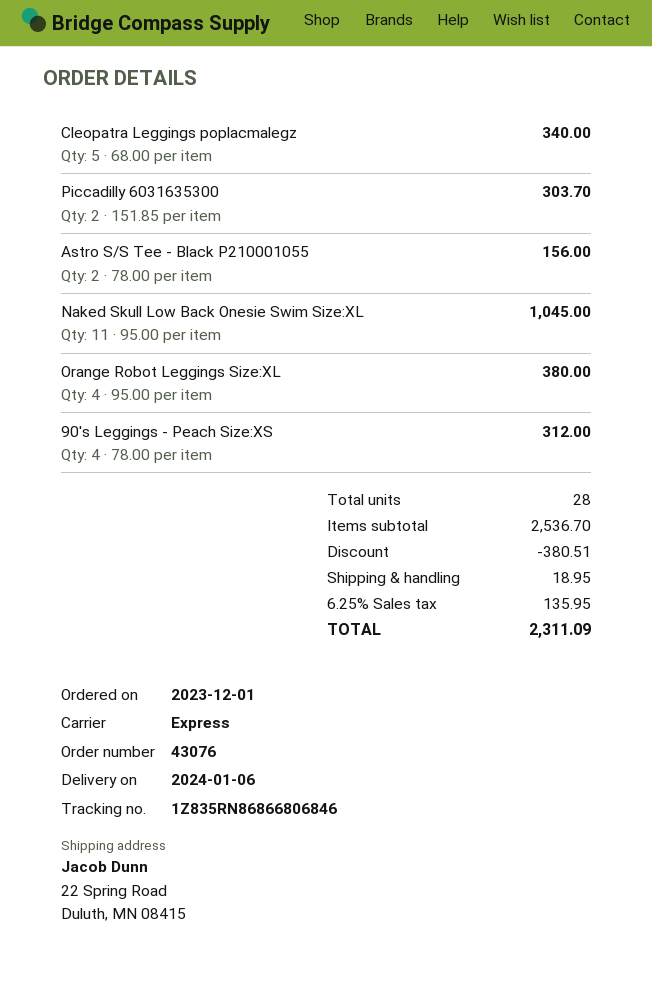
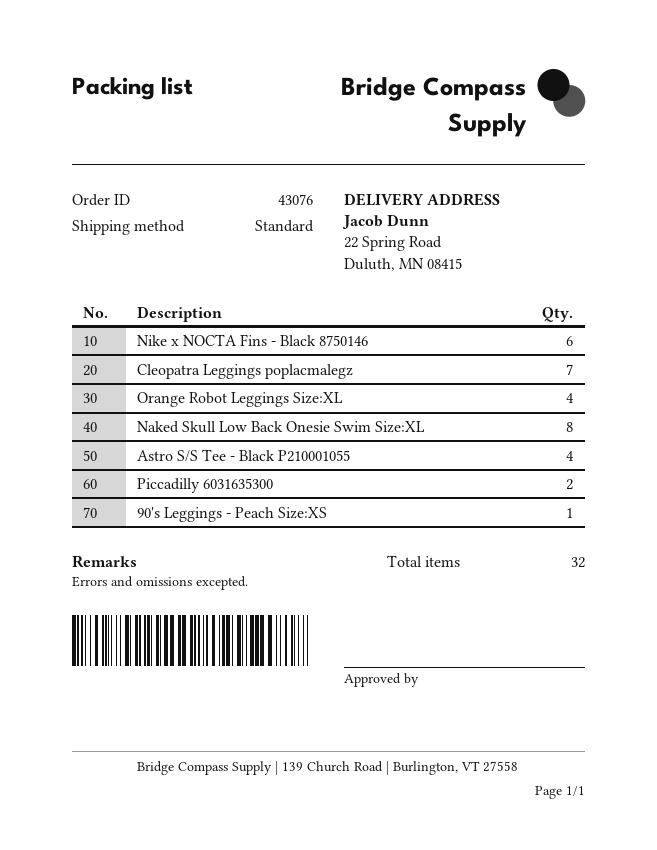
shipping method: express -> standard
Cleopatra Leggings poplacmalegz: 5 -> 7
Astro S/S Tee - Black P210001055: 2 -> 4
Naked Skull Low Back Onesie Swim Size:XL: 11 -> 8
90's Leggings - Peach Size:XS: 4 -> 1
Nike x NOCTA Fins - Black 8750146: none -> 6
total quantity: 28 -> 32

